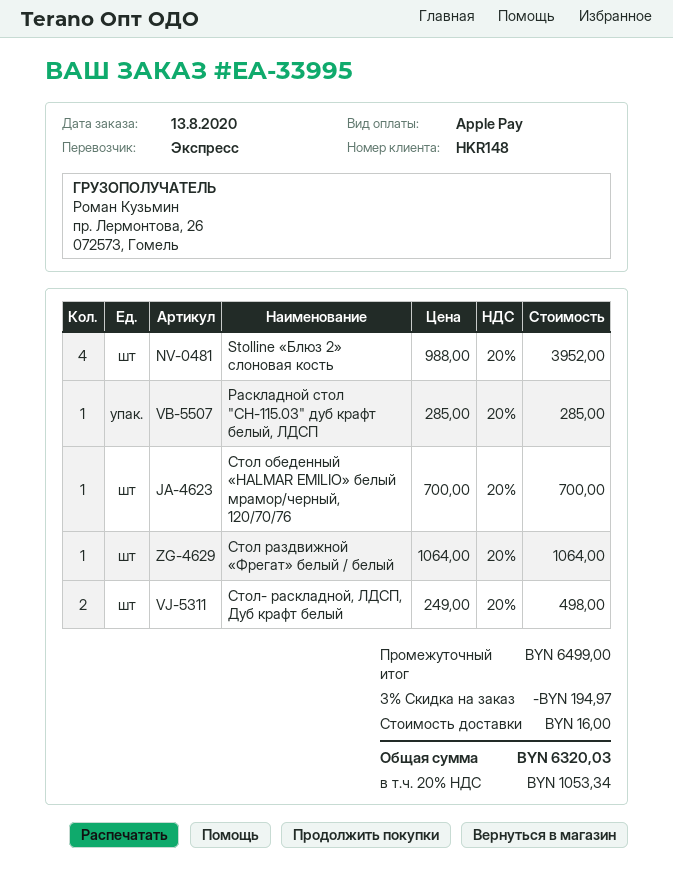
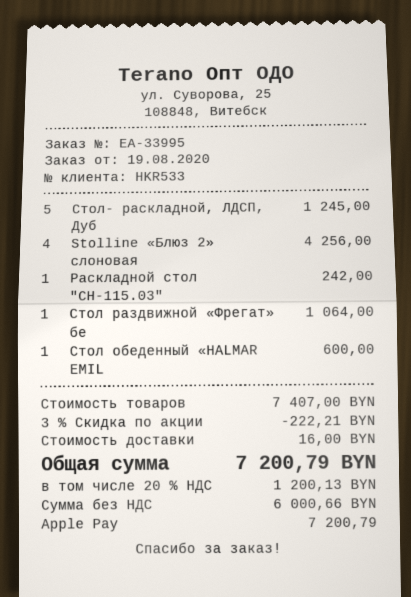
order date: 2020-08-13 -> 2020-08-19
customer number: HKR148 -> HKR533
Stolline «Блюз 2» слоновая кость: 4 for 3952.00 -> 4 for 4256.00
Раскладной стол "СН-115.03" дуб крафт белый, ЛДСП: 1 for 285.00 -> 1 for 242.00
Стол обеденный «HALMAR EMILIO» белый мрамор/черный, 120/70/76: 1 for 700.00 -> 1 for 600.00
Стол- раскладной, ЛДСП, Дуб крафт белый: 2 for 498.00 -> 5 for 1245.00
subtotal: 6499.00 -> 7407.00
discount: 3% = 194.97 -> 3% = 222.21
tax: 20% = 1053.34 -> 20% = 1200.13
total: 6320.03 -> 7200.79

